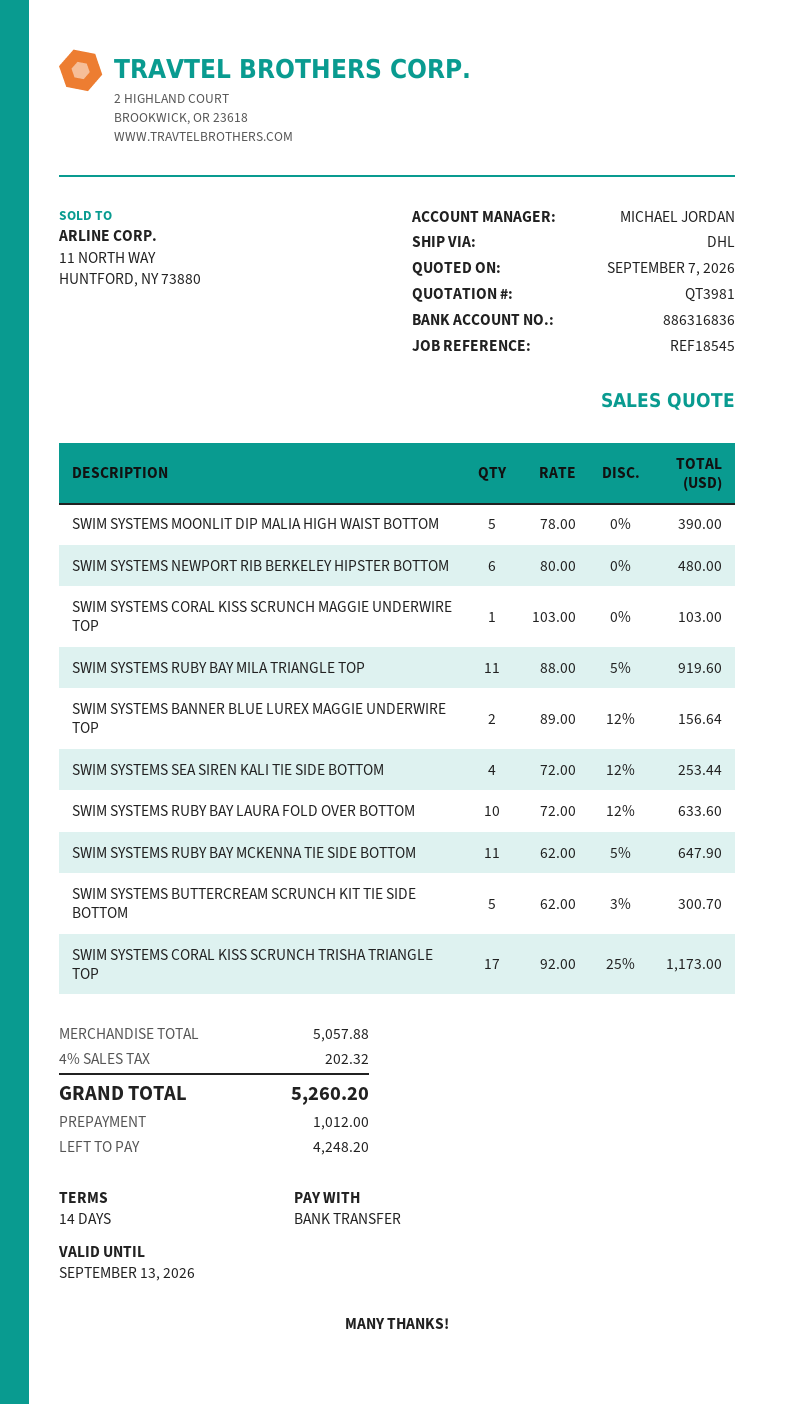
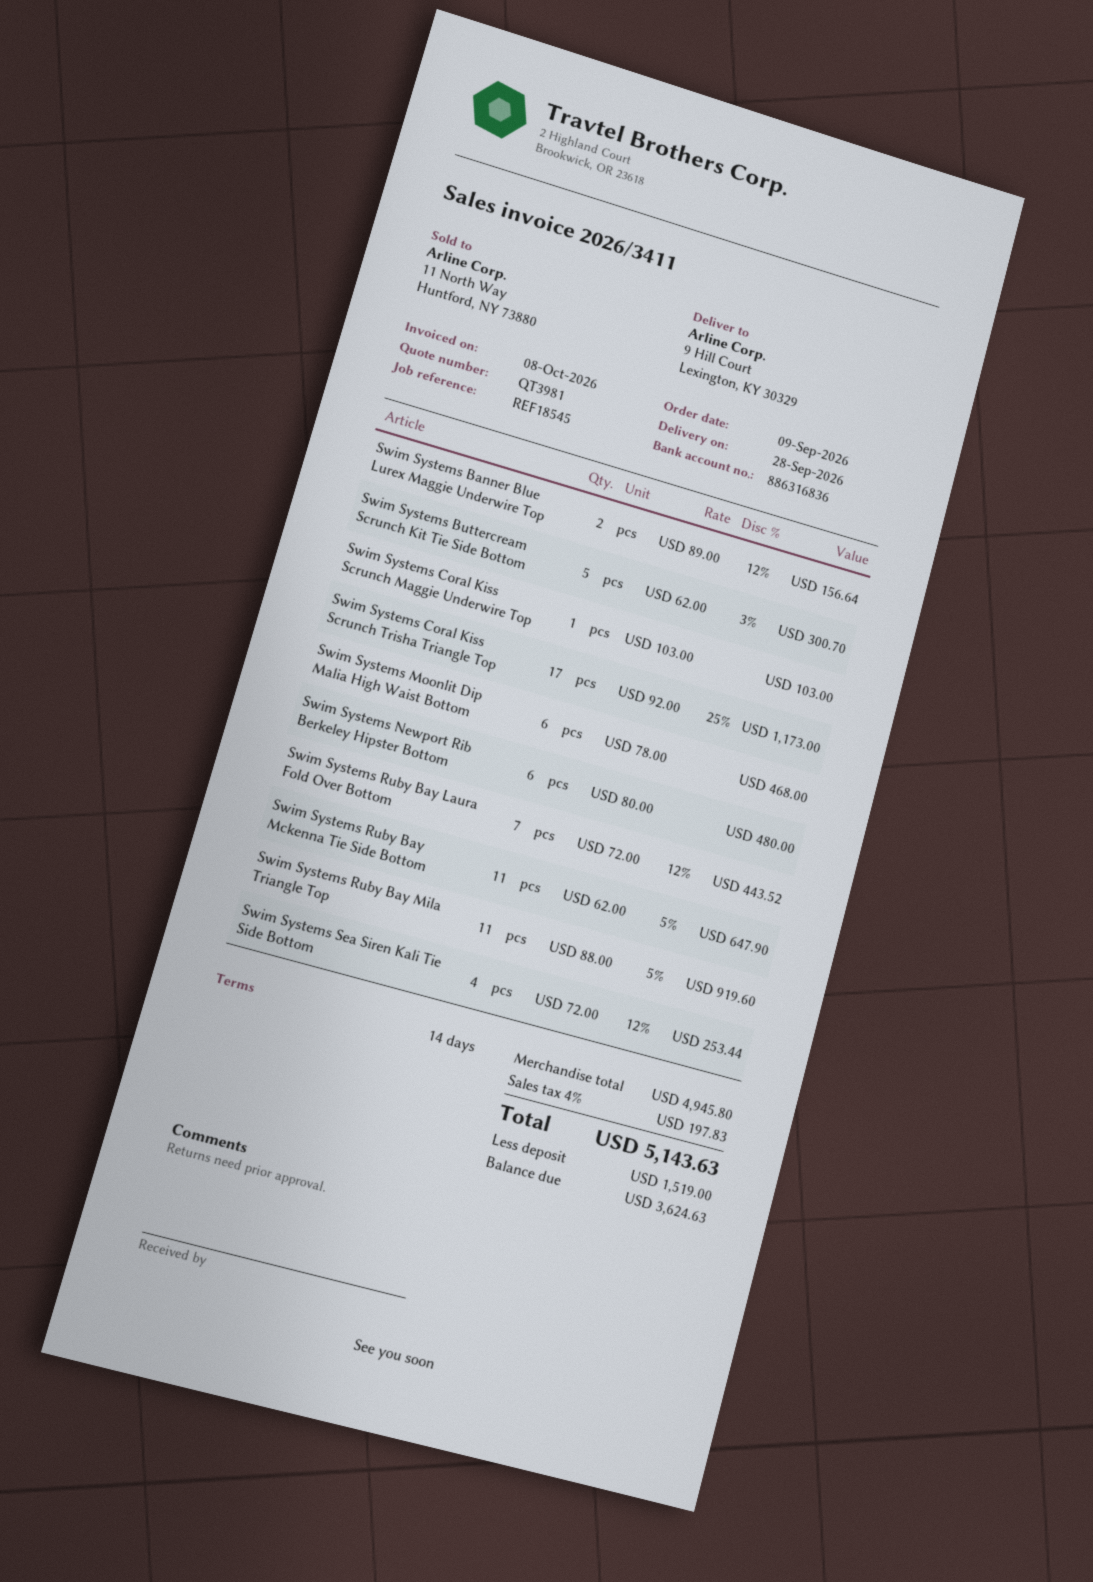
SWIM SYSTEMS MOONLIT DIP MALIA HIGH WAIST BOTTOM: 5 x 78.00 = 390.00 -> 6 x 78.00 = 468.00
SWIM SYSTEMS RUBY BAY LAURA FOLD OVER BOTTOM: 10 x 72.00 - 12% = 633.60 -> 7 x 72.00 - 12% = 443.52
subtotal: 5057.88 -> 4945.80
tax: 4% = 202.32 -> 4% = 197.83
total: 5260.20 -> 5143.63
deposit: 1012.00 -> 1519.00
balance: 4248.20 -> 3624.63

